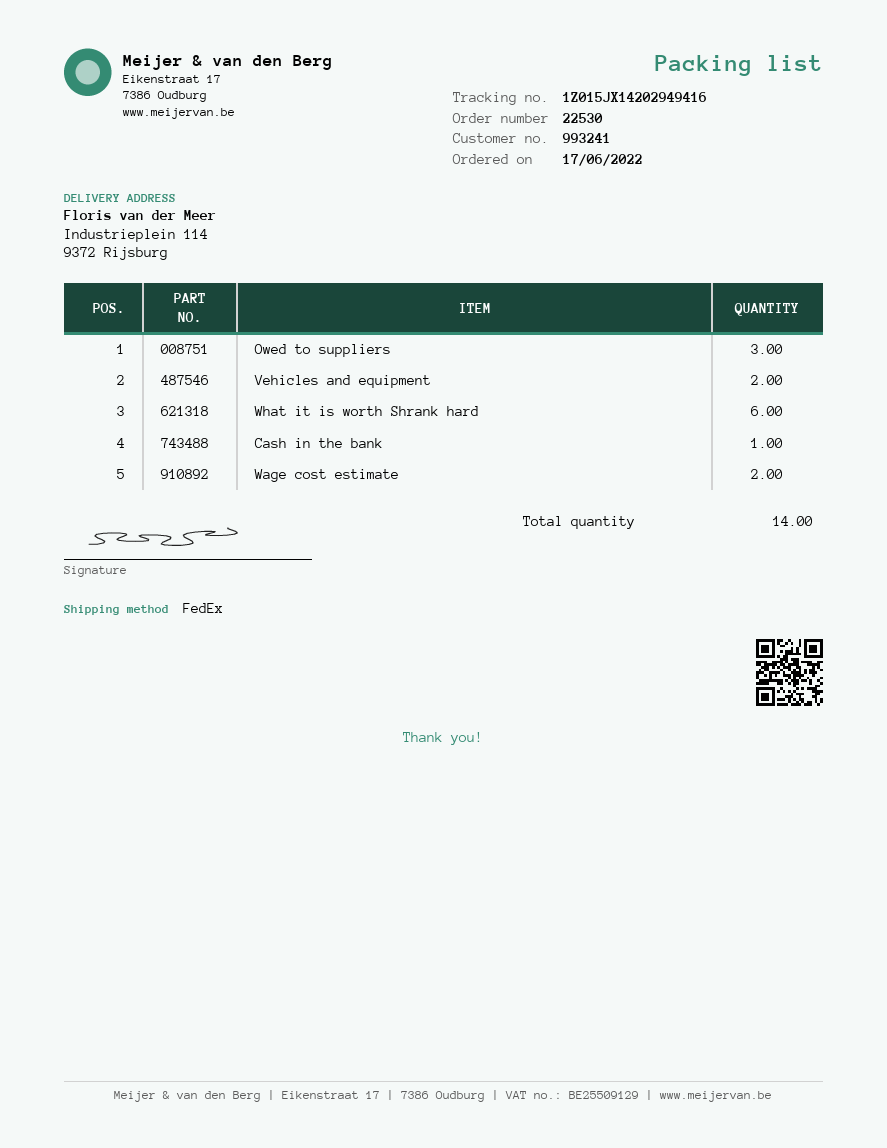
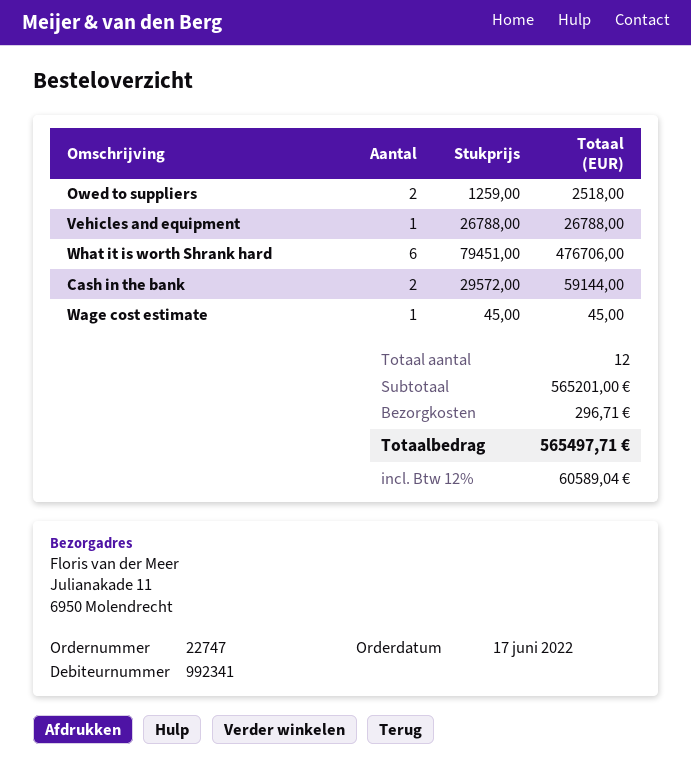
order number: 22530 -> 22747
customer number: 993241 -> 992341
ship to: Industrieplein 114, 9372 Rijsburg -> Julianakade 11, 6950 Molendrecht
Owed to suppliers: 3 -> 2
Vehicles and equipment: 2 -> 1
Cash in the bank: 1 -> 2
Wage cost estimate: 2 -> 1
total quantity: 14 -> 12

